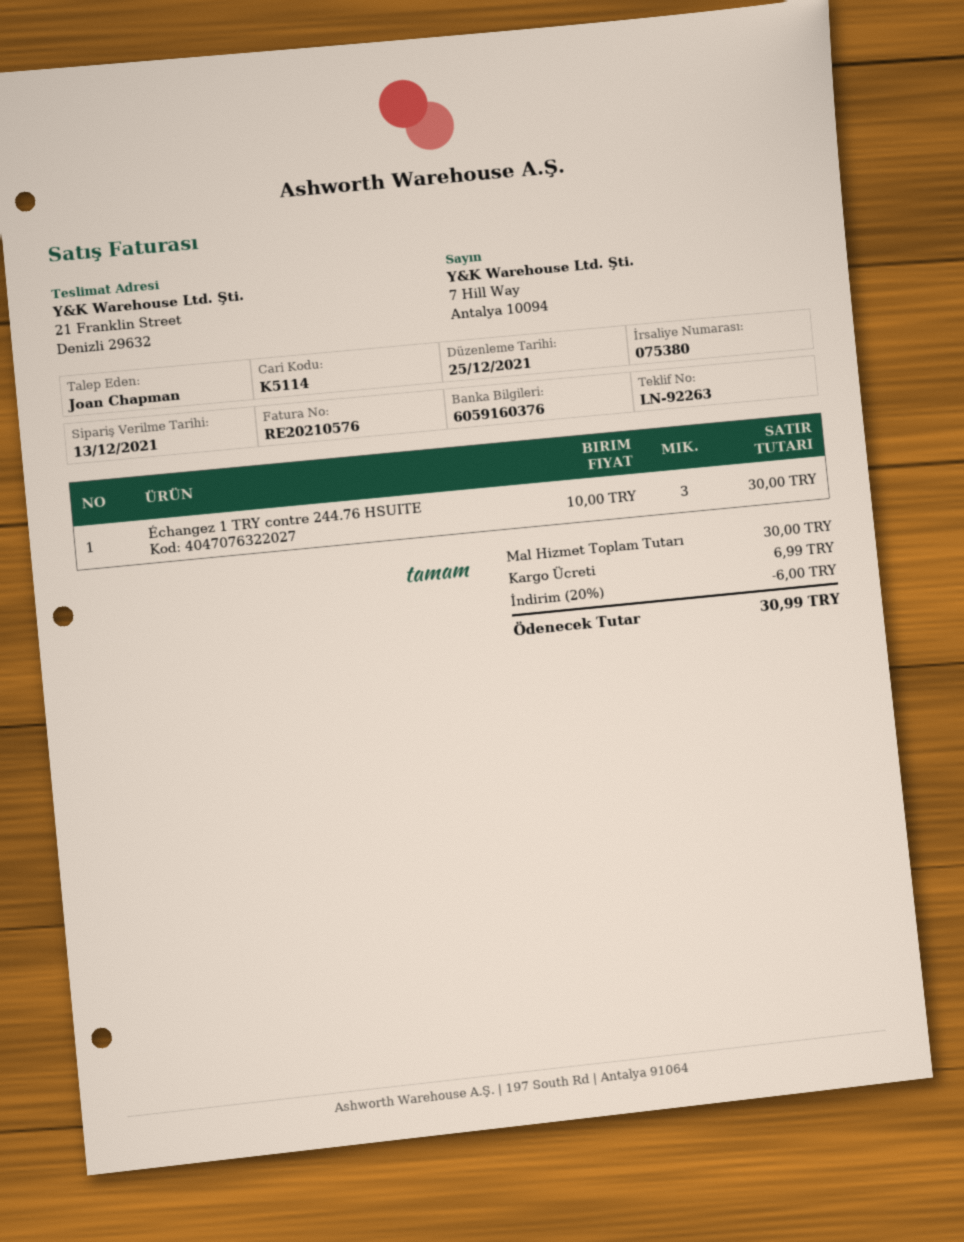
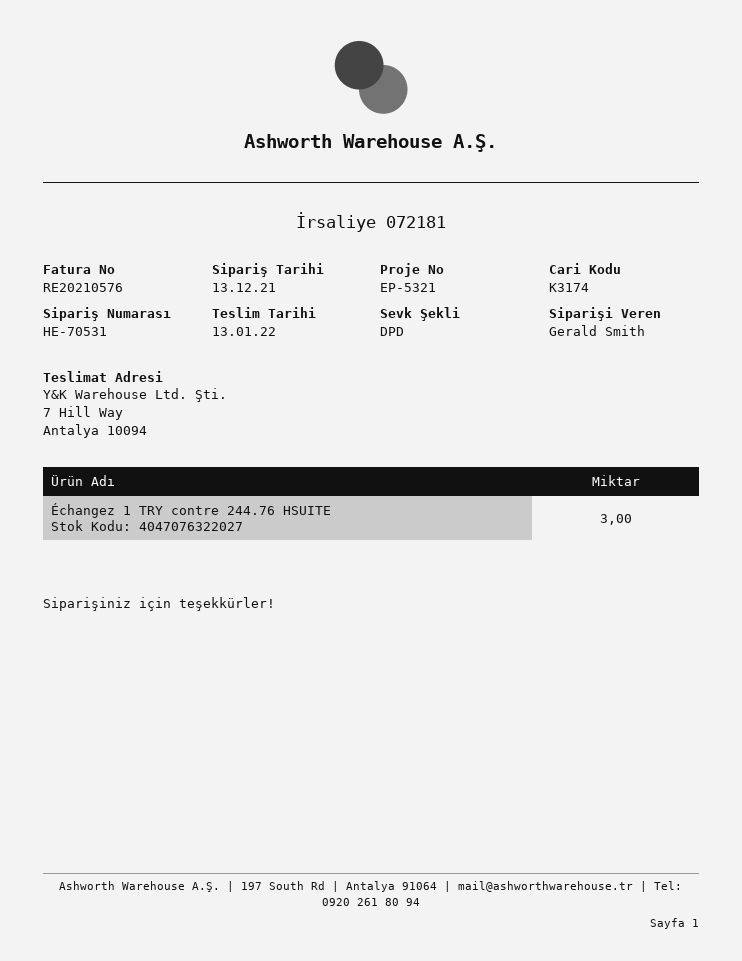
delivery note number: 075380 -> 072181
customer number: K5114 -> K3174
ordered by: Joan Chapman -> Gerald Smith
ship to: 21 Franklin Street, Denizli 29632 -> 7 Hill Way, Antalya 10094

